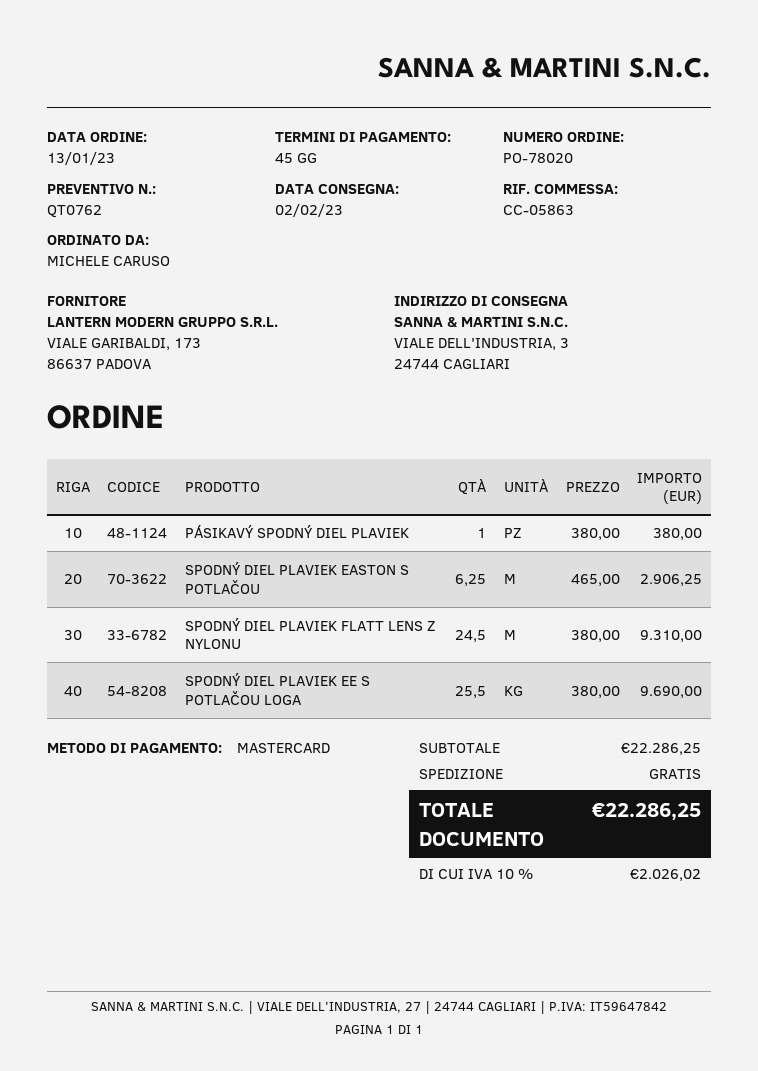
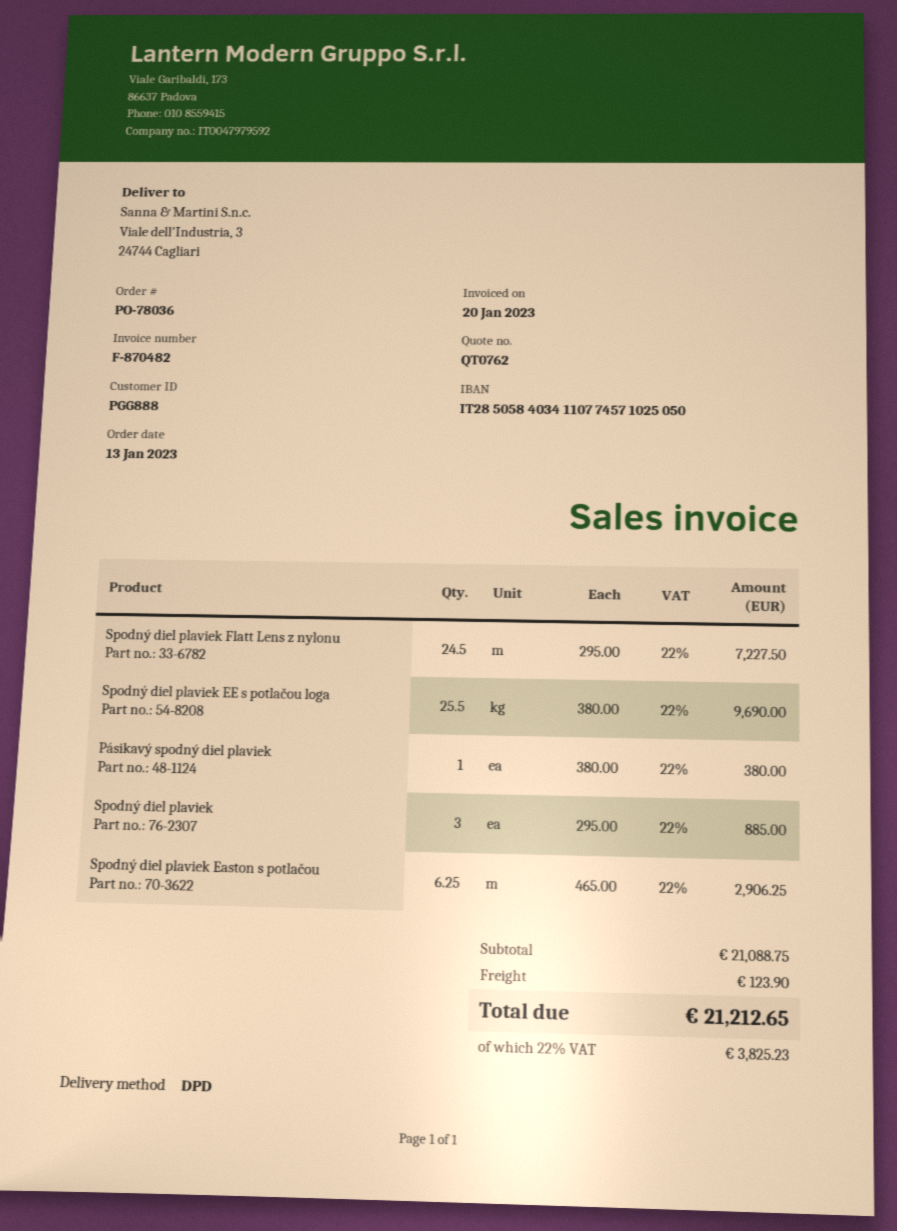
order number: PO-78020 -> PO-78036
SPODNÝ DIEL PLAVIEK FLATT LENS Z NYLONU: 24.5 x 380.00 = 9310.00 -> 24.5 x 295.00 = 7227.50
Spodný diel plaviek: none -> 3 x 295.00 = 885.00
subtotal: 22286.25 -> 21088.75
shipping: 0.00 -> 123.90
tax: 10% = 2026.02 -> 22% = 3825.23
total: 22286.25 -> 21212.65

